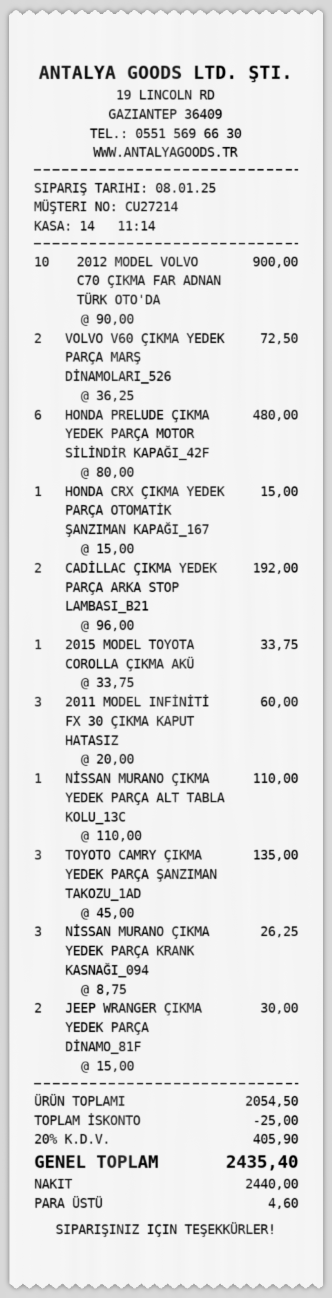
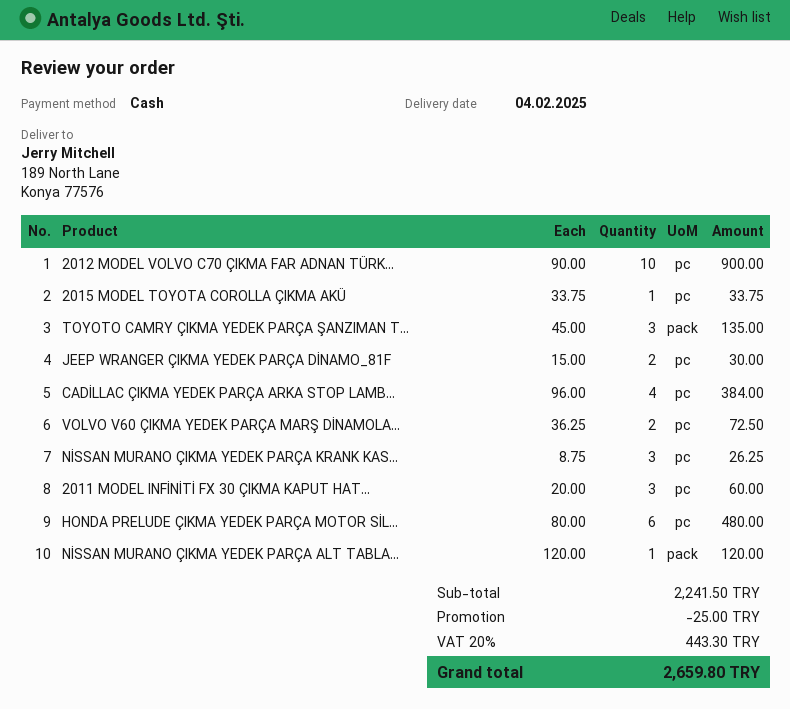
HONDA CRX ÇIKMA YEDEK PARÇA OTOMATİK ŞANZIMAN KAPAĞI_167: 1 x 15.00 = 15.00 -> none
CADİLLAC ÇIKMA YEDEK PARÇA ARKA STOP LAMBASI_B21: 2 x 96.00 = 192.00 -> 4 x 96.00 = 384.00
NİSSAN MURANO ÇIKMA YEDEK PARÇA ALT TABLA KOLU_13C: 1 x 110.00 = 110.00 -> 1 x 120.00 = 120.00
subtotal: 2054.50 -> 2241.50
tax: 20% = 405.90 -> 20% = 443.30
total: 2435.40 -> 2659.80

